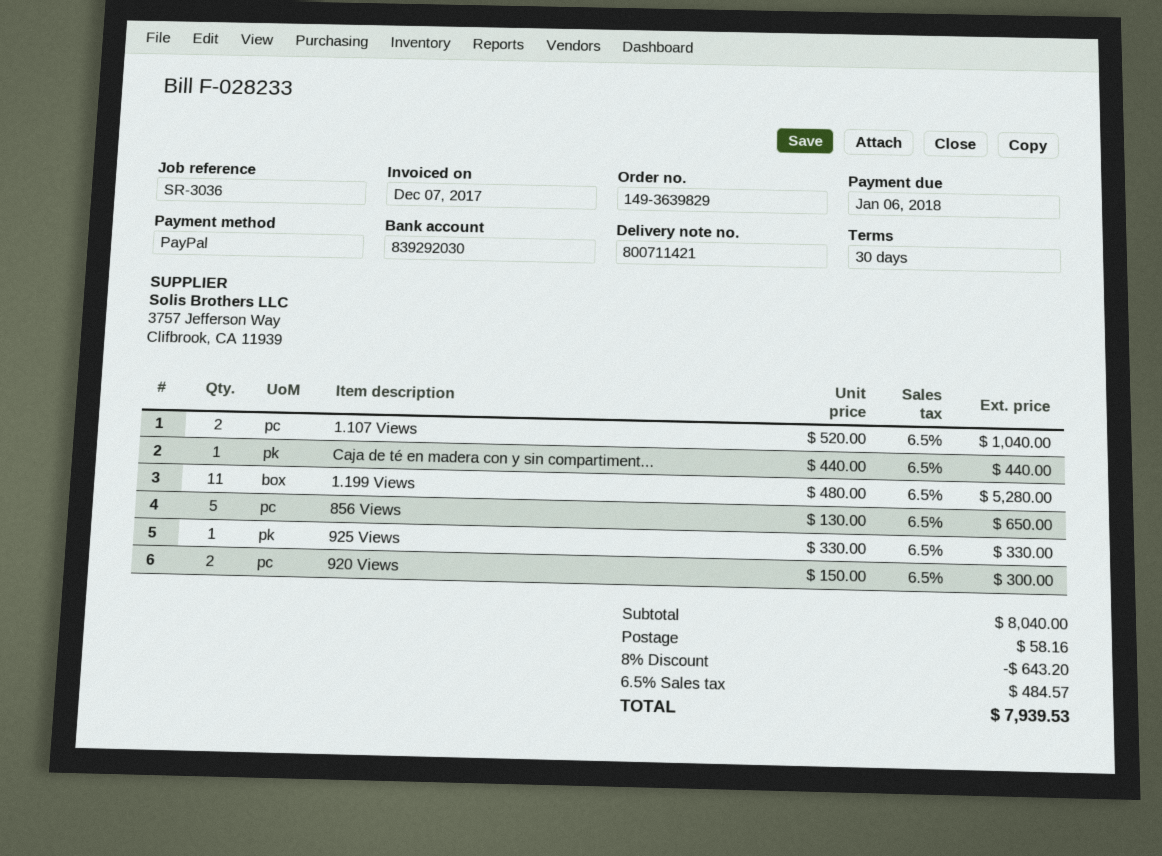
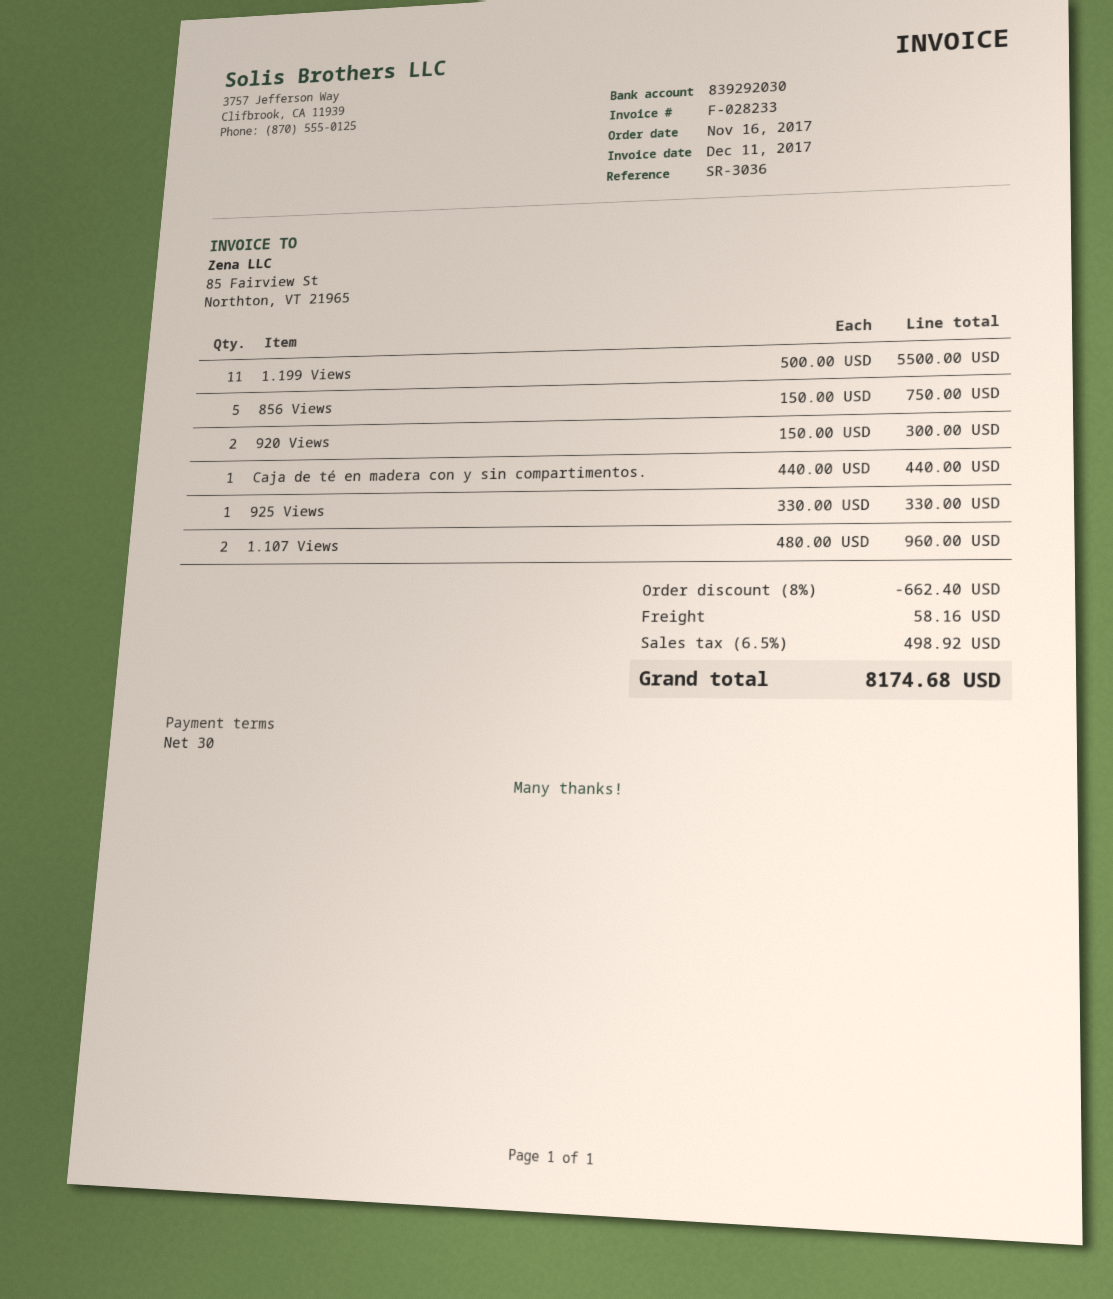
invoice date: 2017-12-07 -> 2017-12-11
1.107 Views: 2 x 520.00 = 1040.00 -> 2 x 480.00 = 960.00
1.199 Views: 11 x 480.00 = 5280.00 -> 11 x 500.00 = 5500.00
856 Views: 5 x 130.00 = 650.00 -> 5 x 150.00 = 750.00
discount: 8% = 643.20 -> 8% = 662.40
tax: 6.5% = 484.57 -> 6.5% = 498.92
total: 7939.53 -> 8174.68

